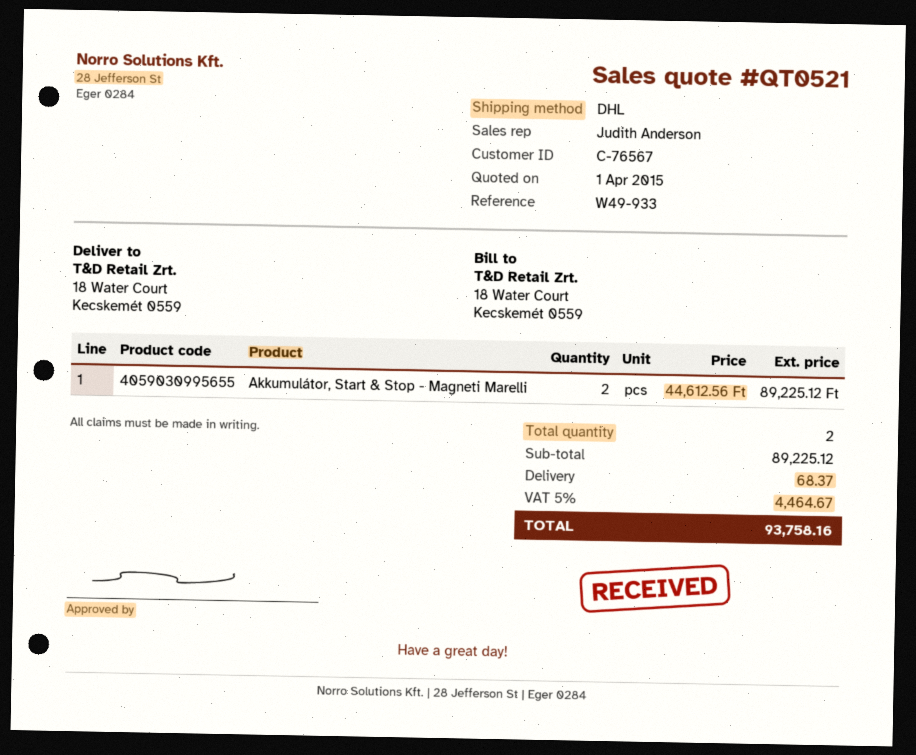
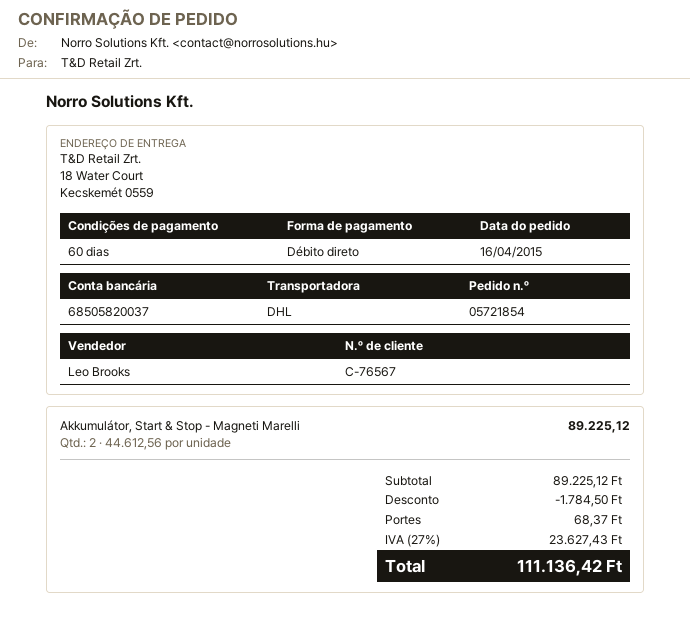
sales rep: Judith Anderson -> Leo Brooks
discount: none -> 1784.50
tax: 5% = 4464.67 -> 27% = 23627.43
total: 93758.16 -> 111136.42

